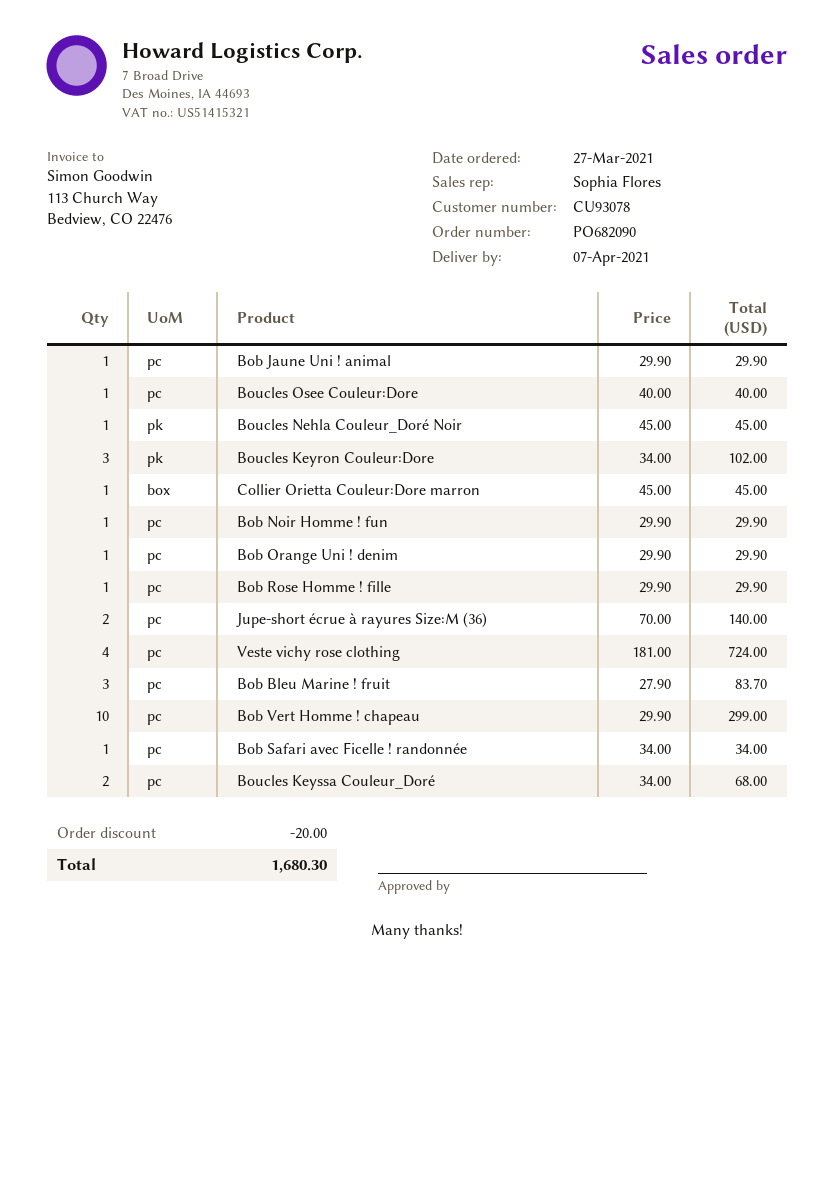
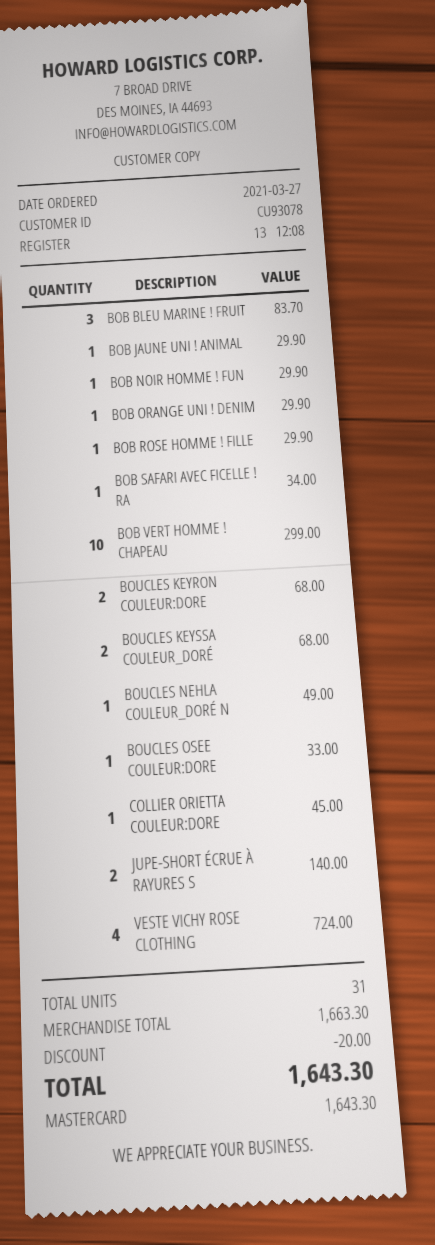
Boucles Osee Couleur:Dore: 1 for 40.00 -> 1 for 33.00
Boucles Nehla Couleur_Doré Noir: 1 for 45.00 -> 1 for 49.00
Boucles Keyron Couleur:Dore: 3 for 102.00 -> 2 for 68.00
total: 1680.30 -> 1643.30

